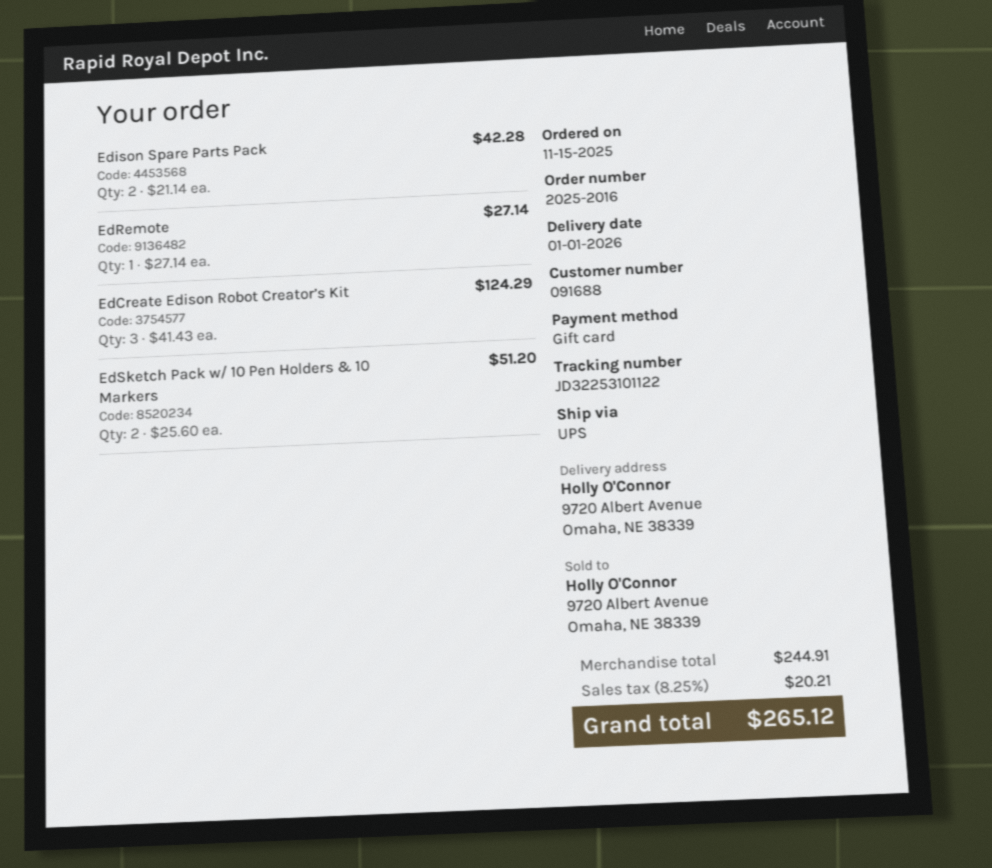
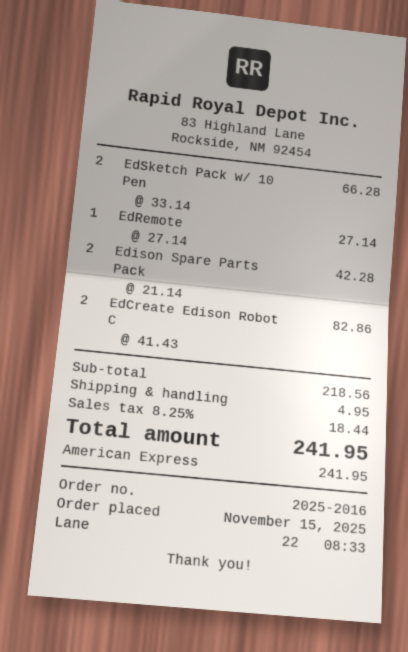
payment method: gift card -> American Express
EdCreate Edison Robot Creator’s Kit: 3 x 41.43 = 124.29 -> 2 x 41.43 = 82.86
EdSketch Pack w/ 10 Pen Holders & 10 Markers: 2 x 25.60 = 51.20 -> 2 x 33.14 = 66.28
subtotal: 244.91 -> 218.56
shipping: none -> 4.95
tax: 8.25% = 20.21 -> 8.25% = 18.44
total: 265.12 -> 241.95

